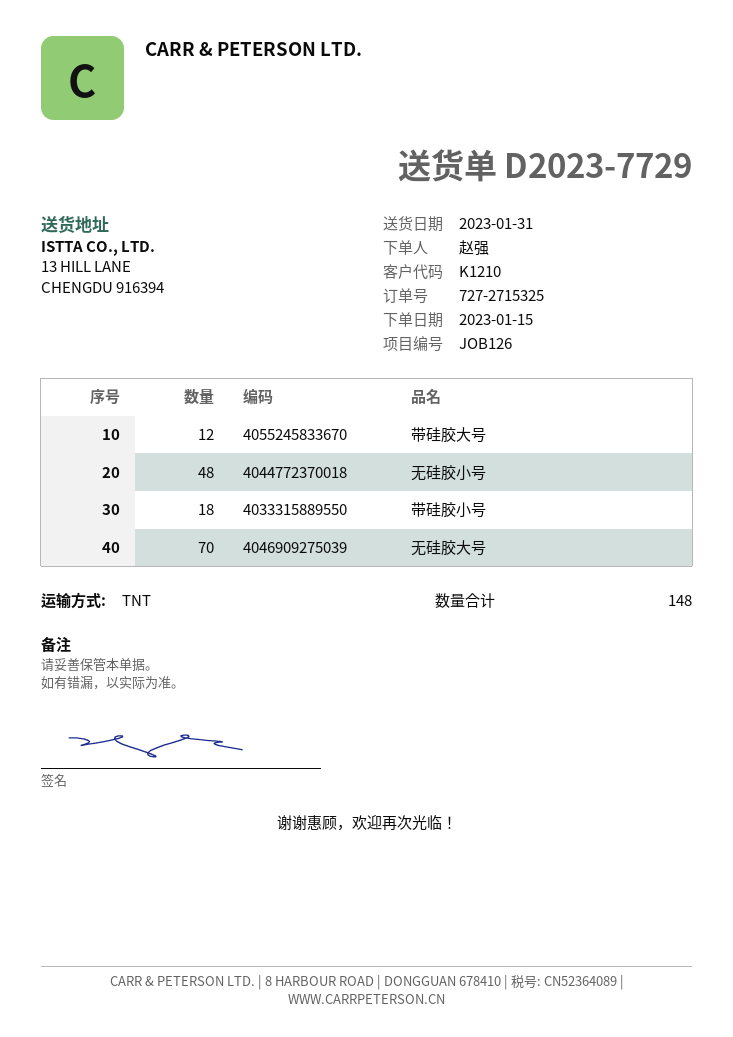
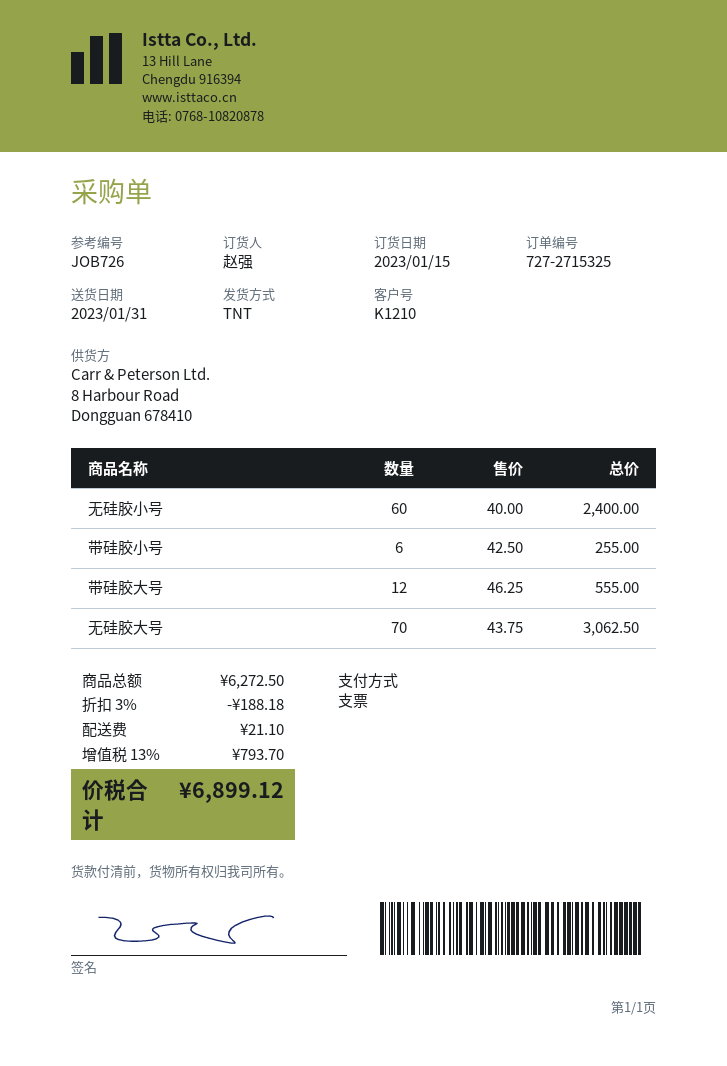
reference: JOB126 -> JOB726
无硅胶小号: 48 -> 60
带硅胶小号: 18 -> 6

